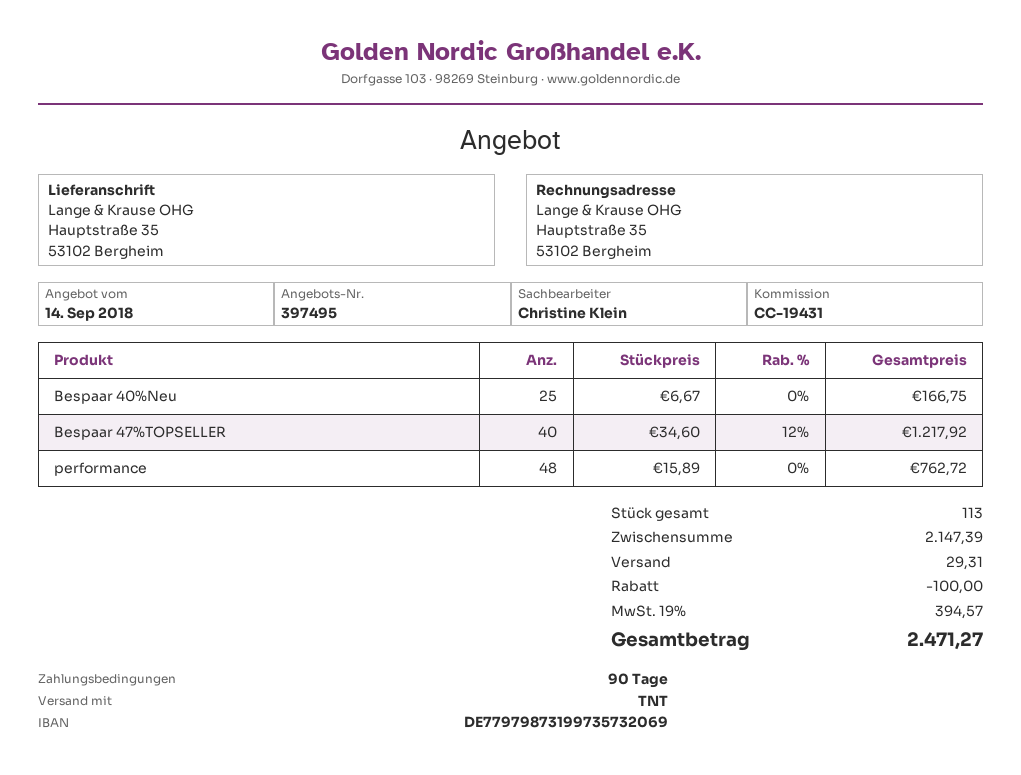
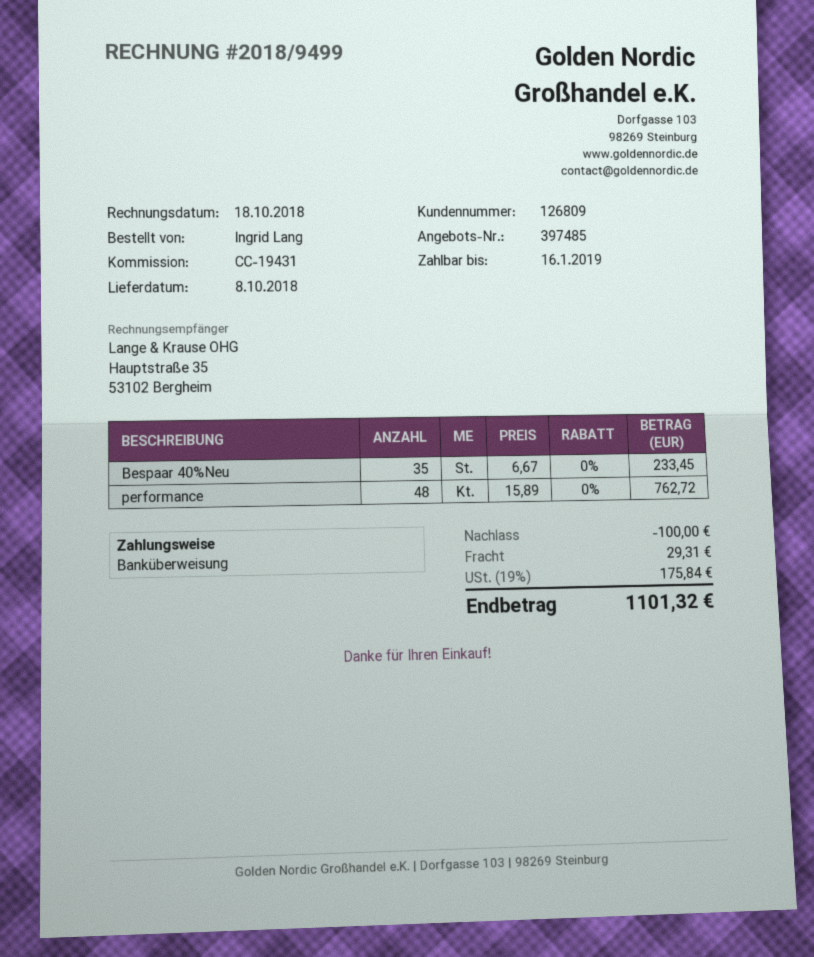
quote number: 397495 -> 397485
Bespaar 40%Neu: 25 x 6.67 = 166.75 -> 35 x 6.67 = 233.45
Bespaar 47%TOPSELLER: 40 x 34.60 - 12% = 1217.92 -> none
tax: 19% = 394.57 -> 19% = 175.84
total: 2471.27 -> 1101.32

